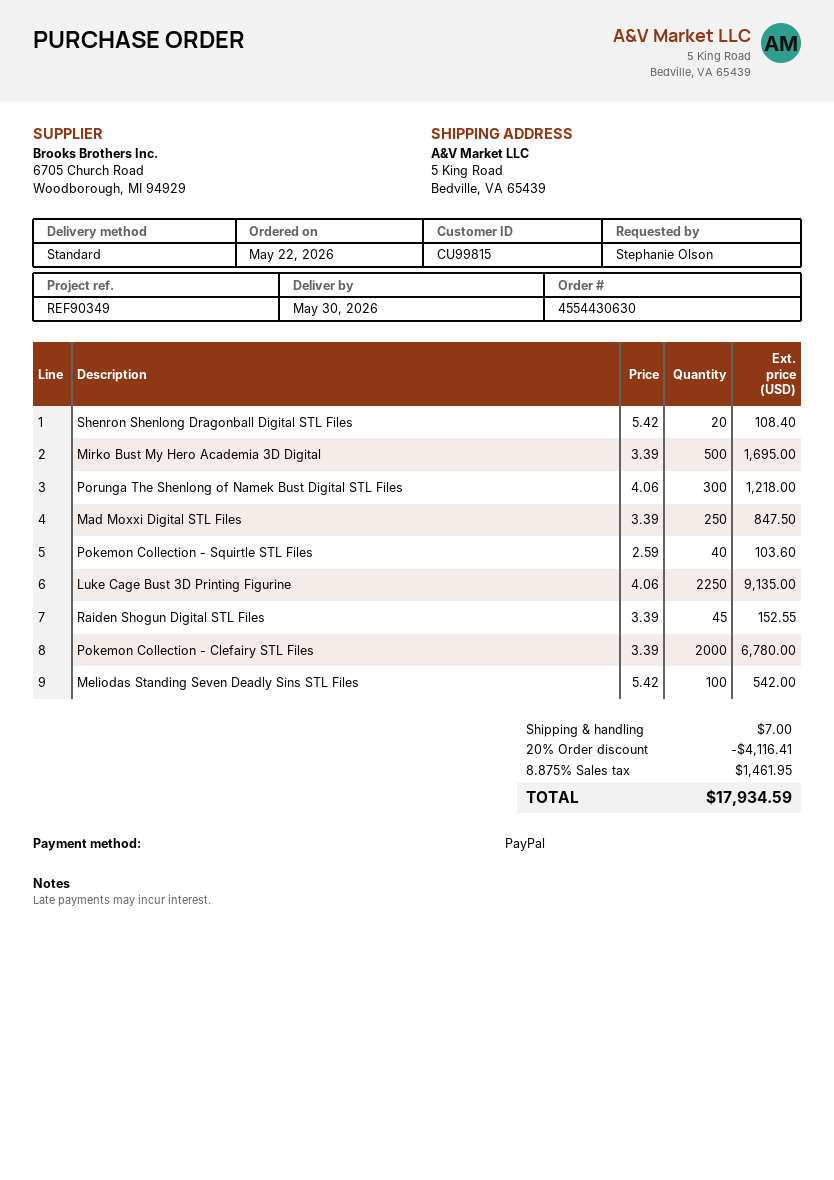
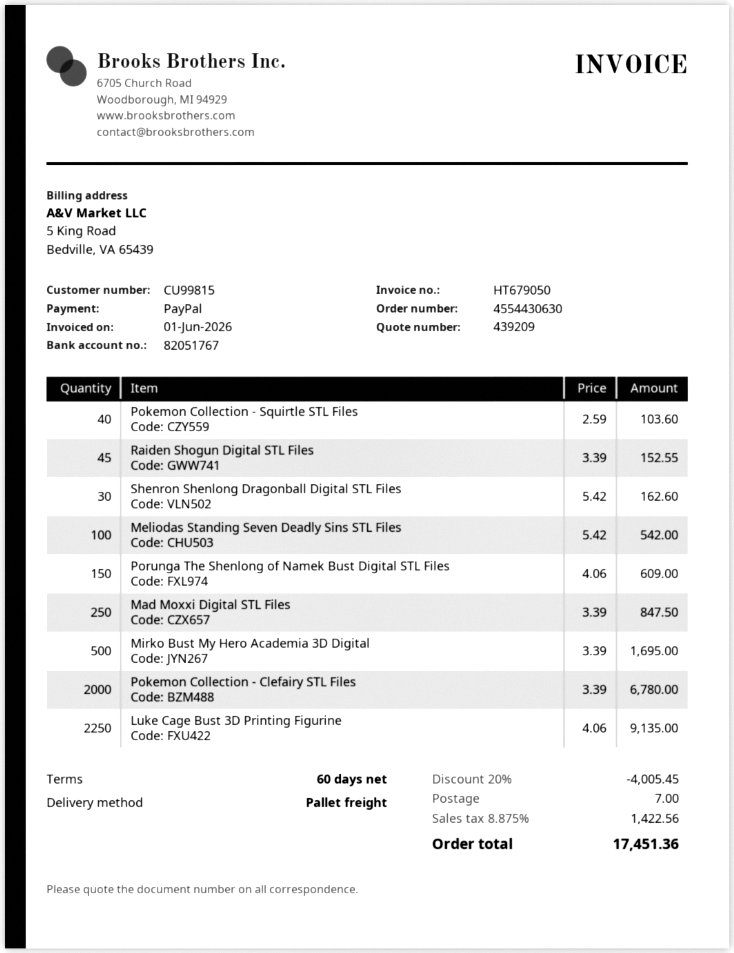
shipping method: standard -> pallet freight
Shenron Shenlong Dragonball Digital STL Files: 20 x 5.42 = 108.40 -> 30 x 5.42 = 162.60
Porunga The Shenlong of Namek Bust Digital STL Files: 300 x 4.06 = 1218.00 -> 150 x 4.06 = 609.00
discount: 20% = 4116.41 -> 20% = 4005.45
tax: 8.875% = 1461.95 -> 8.875% = 1422.56
total: 17934.59 -> 17451.36

